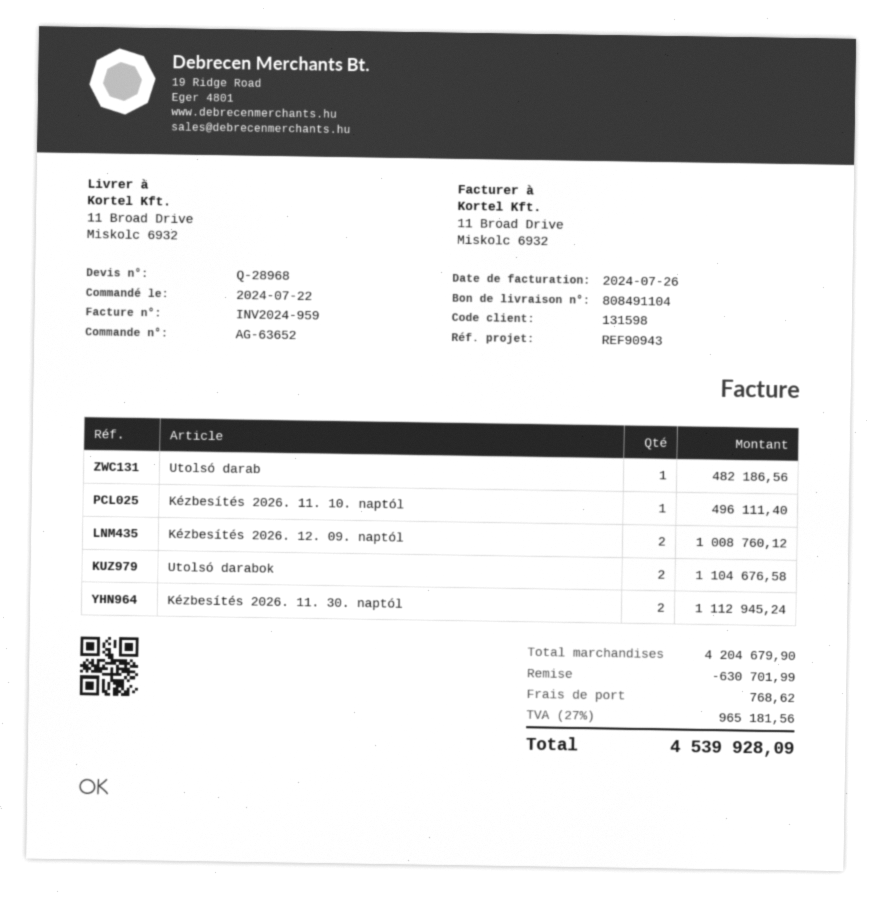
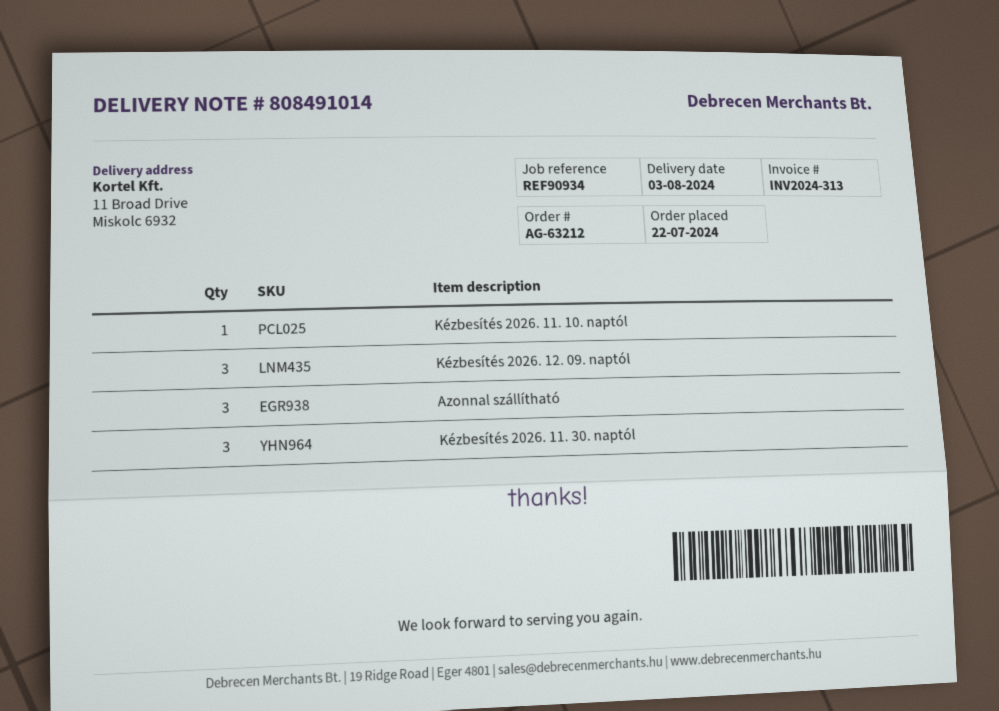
order number: AG-63652 -> AG-63212
delivery note number: 808491104 -> 808491014
invoice number: INV2024-959 -> INV2024-313
reference: REF90943 -> REF90934
Utolsó darab: 1 -> none
Kézbesítés 2026. 12. 09. naptól: 2 -> 3
Utolsó darabok: 2 -> none
Kézbesítés 2026. 11. 30. naptól: 2 -> 3
Azonnal szállítható: none -> 3

